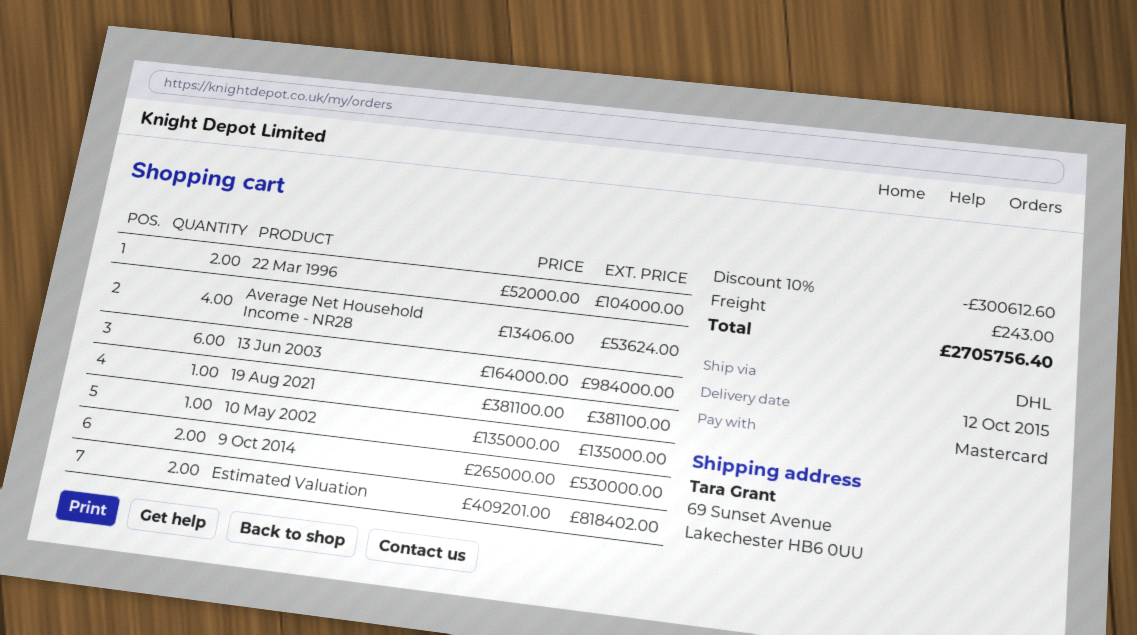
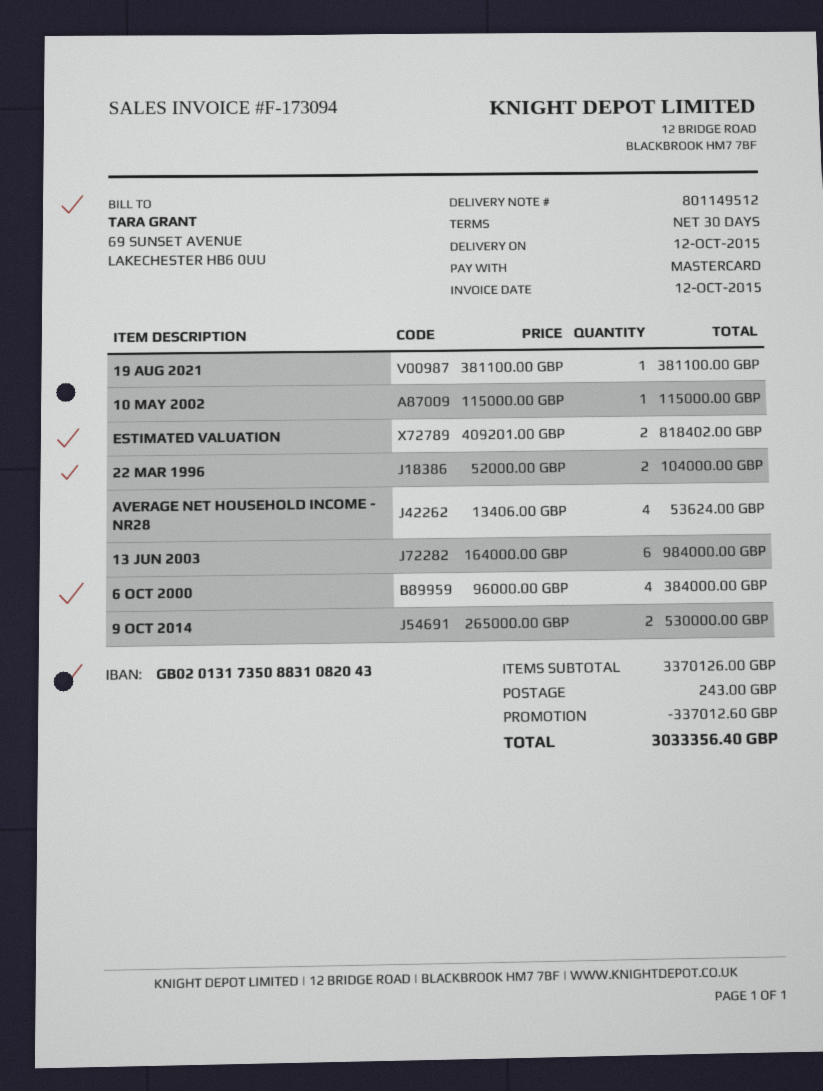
10 May 2002: 1 x 135000.00 = 135000.00 -> 1 x 115000.00 = 115000.00
6 OCT 2000: none -> 4 x 96000.00 = 384000.00
discount: 300612.60 -> 337012.60
total: 2705756.40 -> 3033356.40

